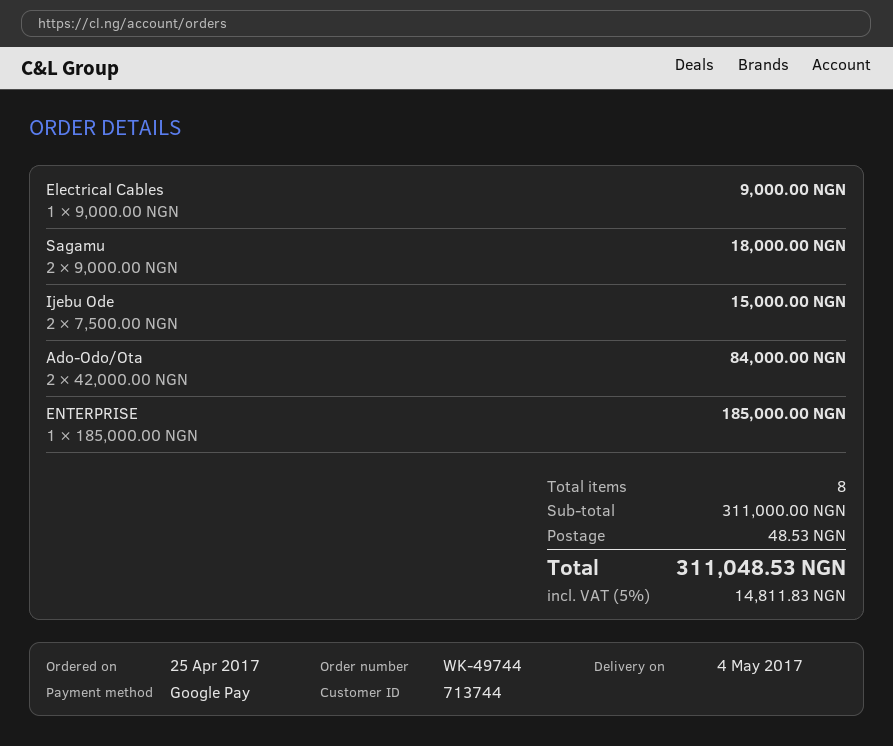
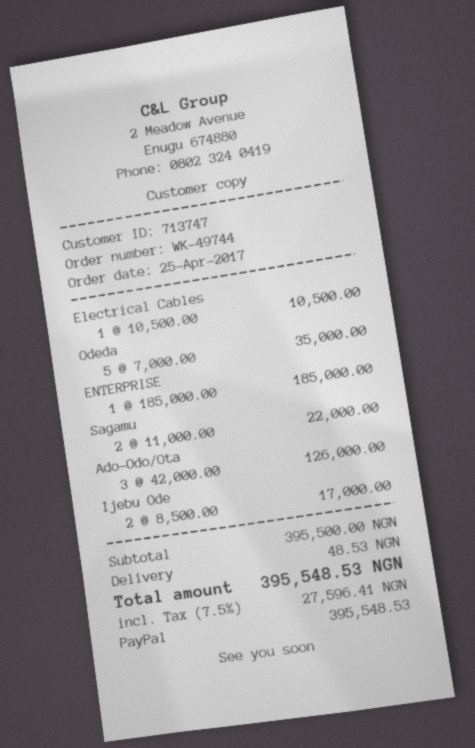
customer number: 713744 -> 713747
payment method: Google Pay -> PayPal
Electrical Cables: 1 x 9000.00 = 9000.00 -> 1 x 10500.00 = 10500.00
Sagamu: 2 x 9000.00 = 18000.00 -> 2 x 11000.00 = 22000.00
Ijebu Ode: 2 x 7500.00 = 15000.00 -> 2 x 8500.00 = 17000.00
Ado-Odo/Ota: 2 x 42000.00 = 84000.00 -> 3 x 42000.00 = 126000.00
Odeda: none -> 5 x 7000.00 = 35000.00
subtotal: 311000.00 -> 395500.00
tax: 5% = 14811.83 -> 7.5% = 27596.41
total: 311048.53 -> 395548.53

